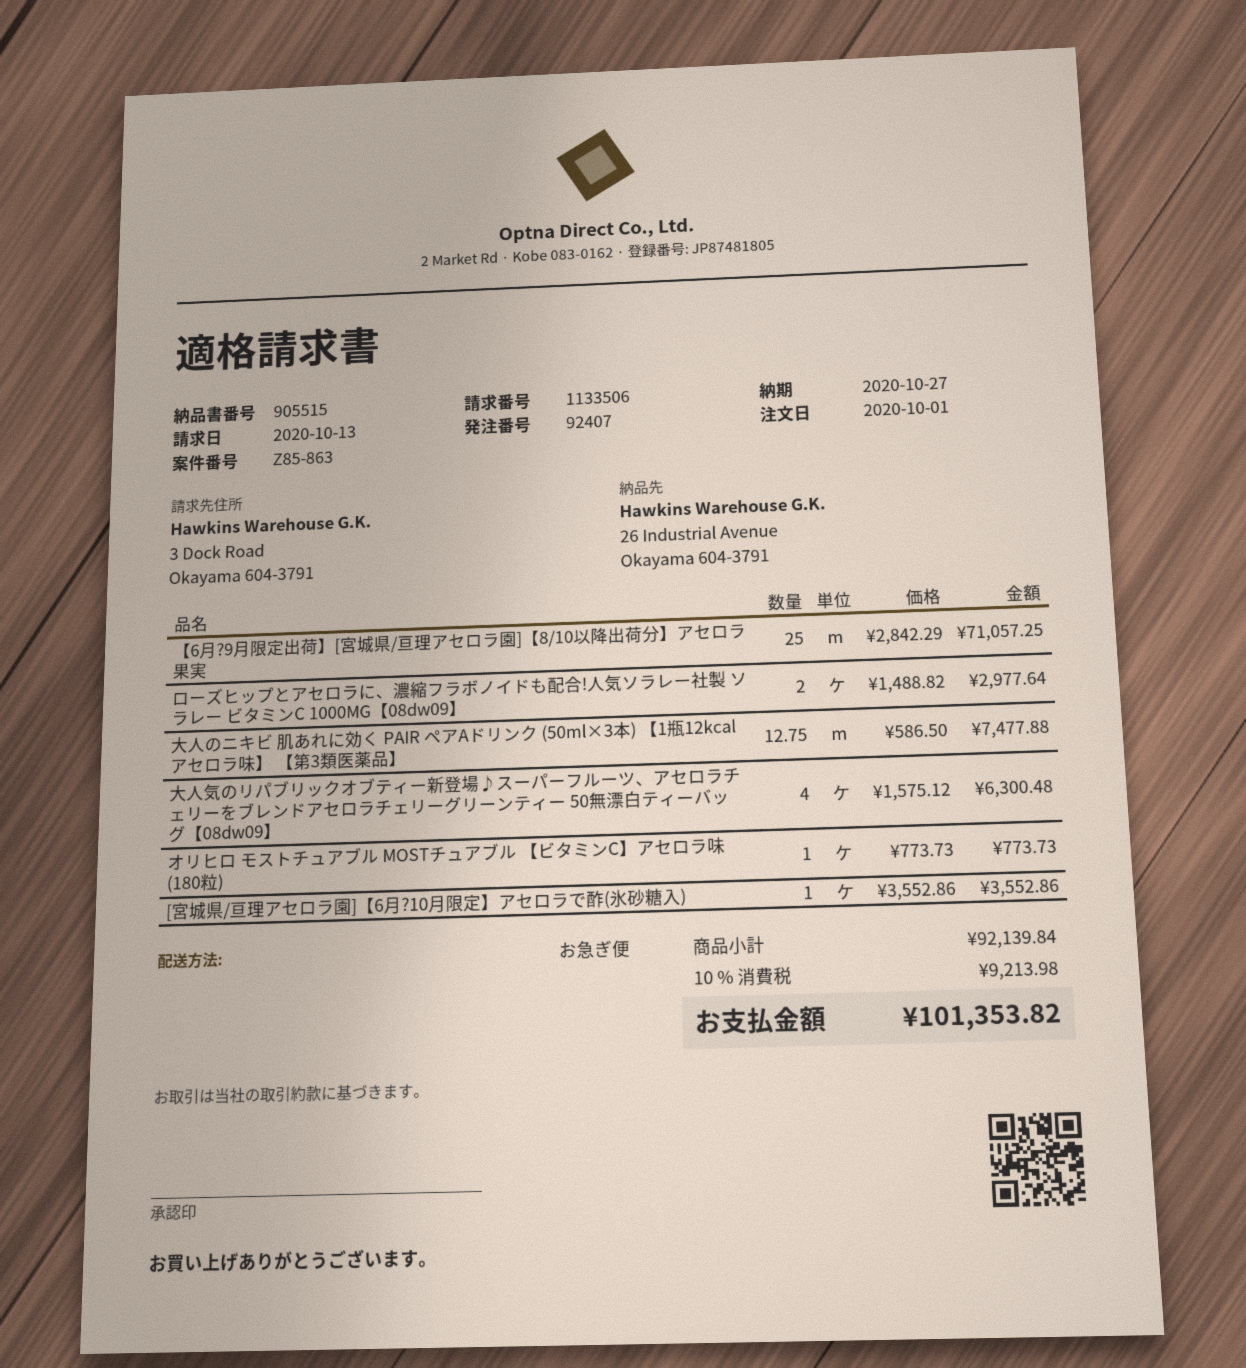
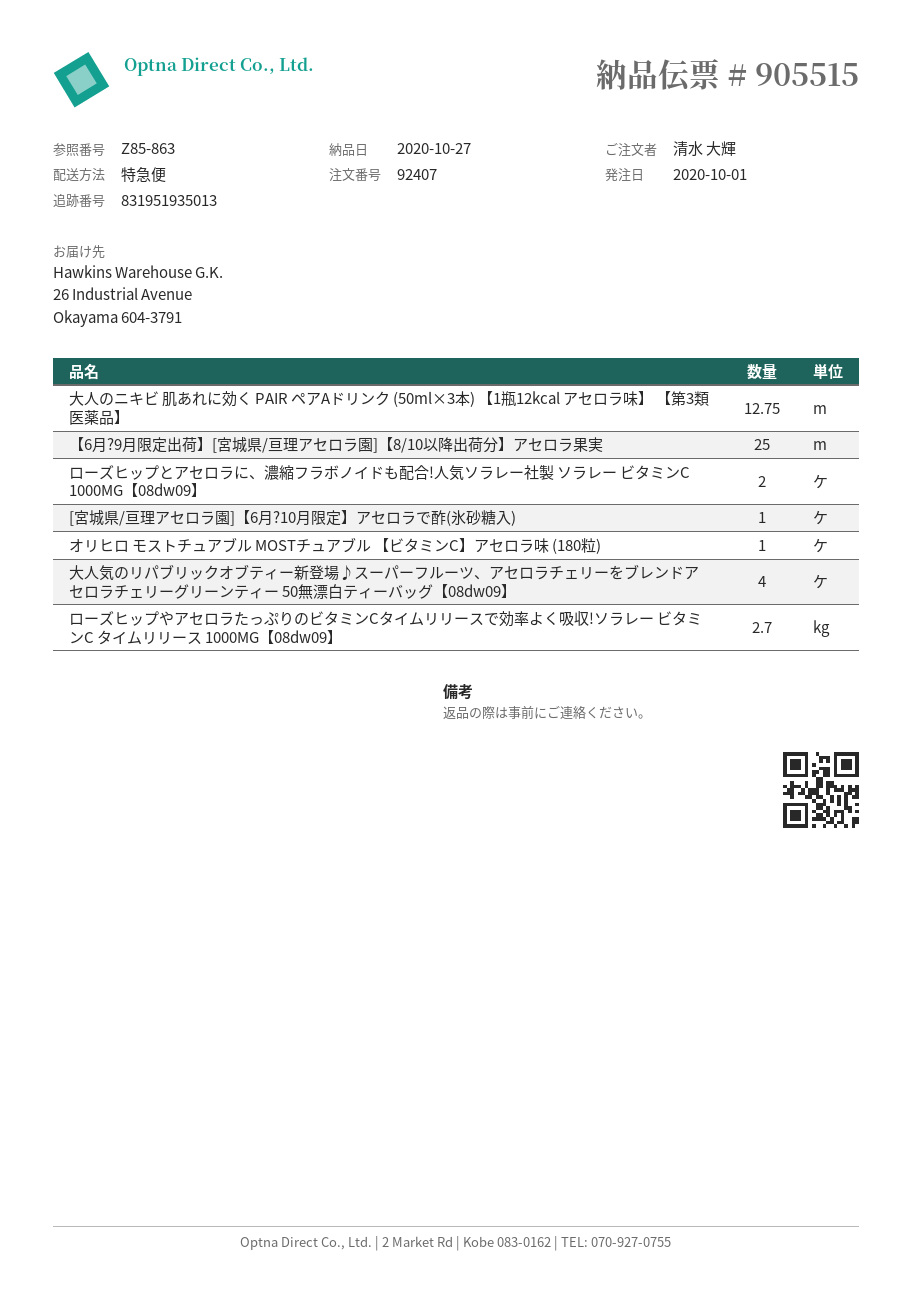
ローズヒップやアセロラたっぷりのビタミンCタイムリリースで効率よく吸収!ソラレー ビタミンC タイムリリース 1000MG【08dw09】: none -> 2.7

